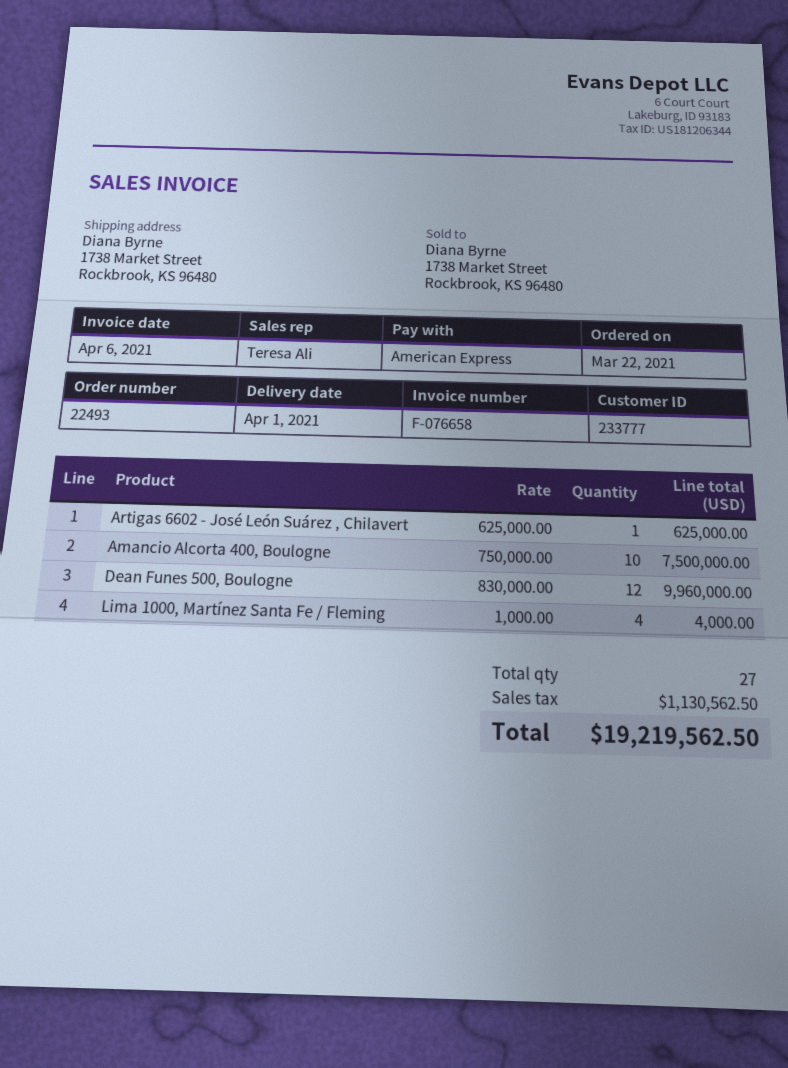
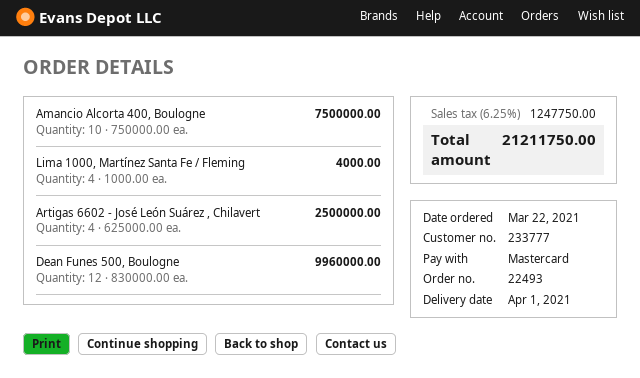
payment method: American Express -> Mastercard
Artigas 6602 - José León Suárez , Chilavert: 1 x 625000.00 = 625000.00 -> 4 x 625000.00 = 2500000.00
tax: 1130562.50 -> 1247750.00
total: 19219562.50 -> 21211750.00

